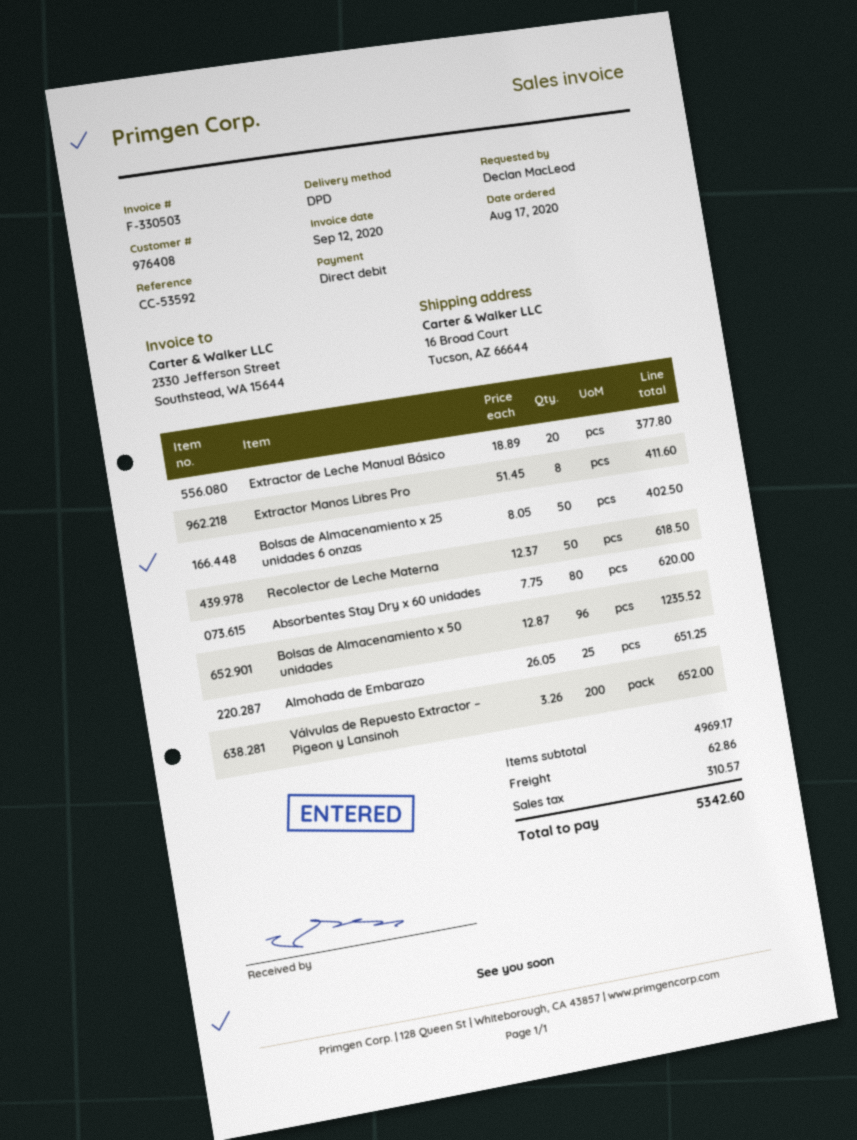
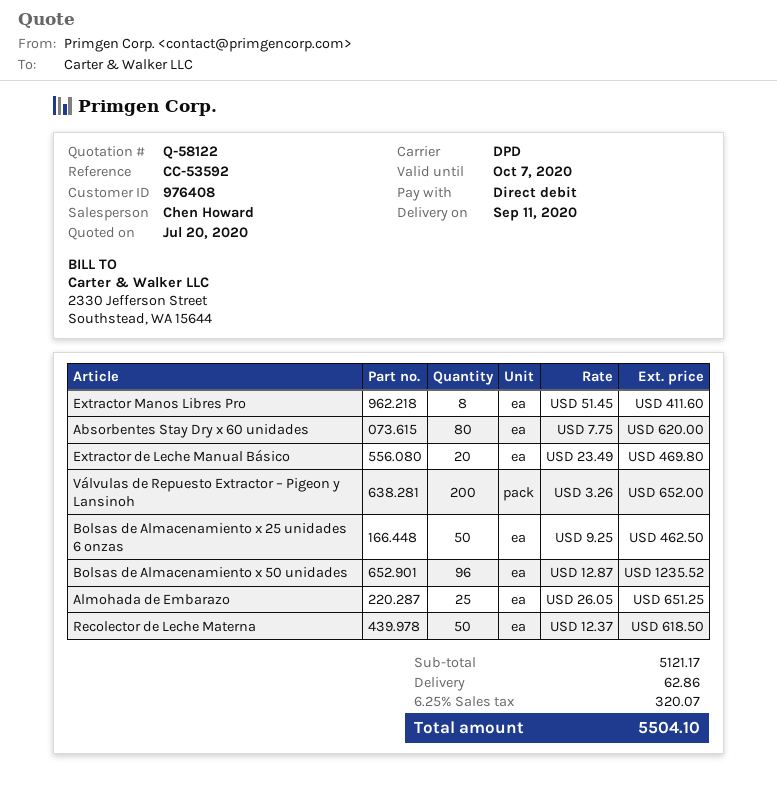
Extractor de Leche Manual Básico: 20 x 18.89 = 377.80 -> 20 x 23.49 = 469.80
Bolsas de Almacenamiento x 25 unidades 6 onzas: 50 x 8.05 = 402.50 -> 50 x 9.25 = 462.50
subtotal: 4969.17 -> 5121.17
tax: 310.57 -> 320.07
total: 5342.60 -> 5504.10

